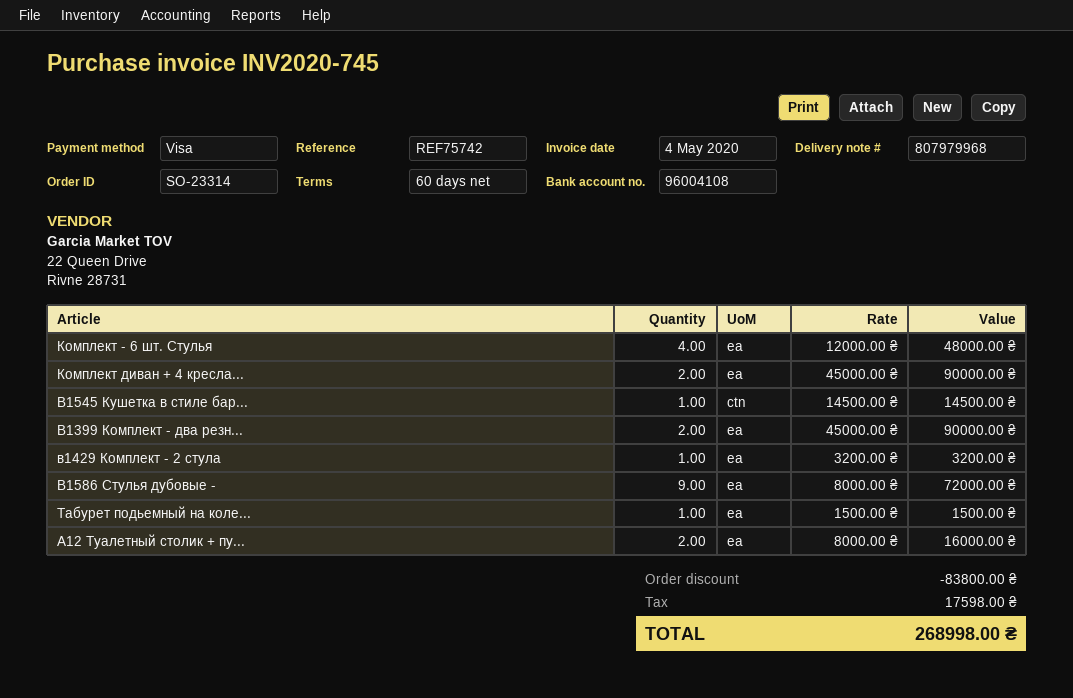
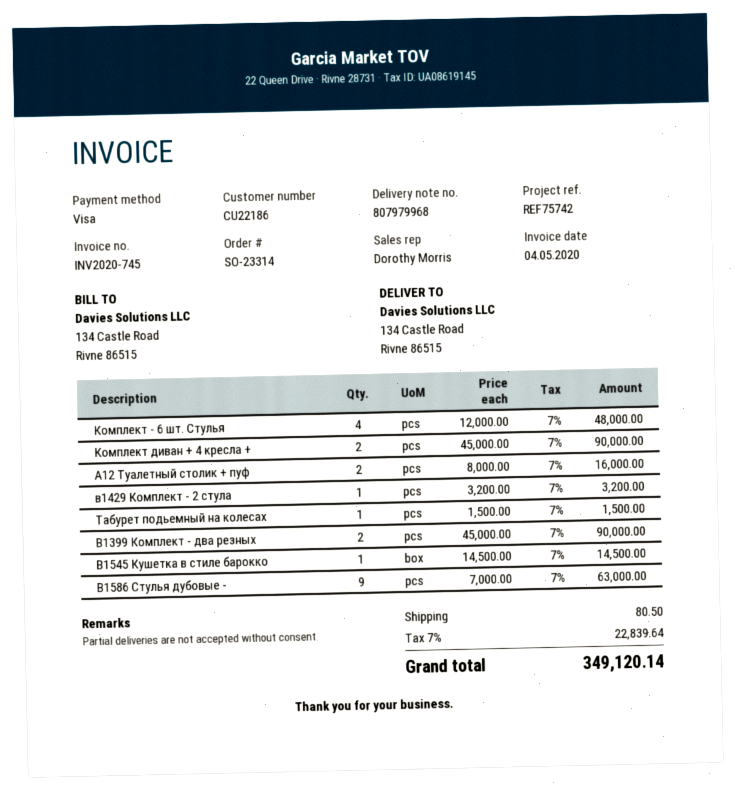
В1586 Стулья дубовые -: 9 x 8000.00 = 72000.00 -> 9 x 7000.00 = 63000.00
discount: 83800.00 -> none
shipping: none -> 80.50
tax: 17598.00 -> 22839.64
total: 268998.00 -> 349120.14

